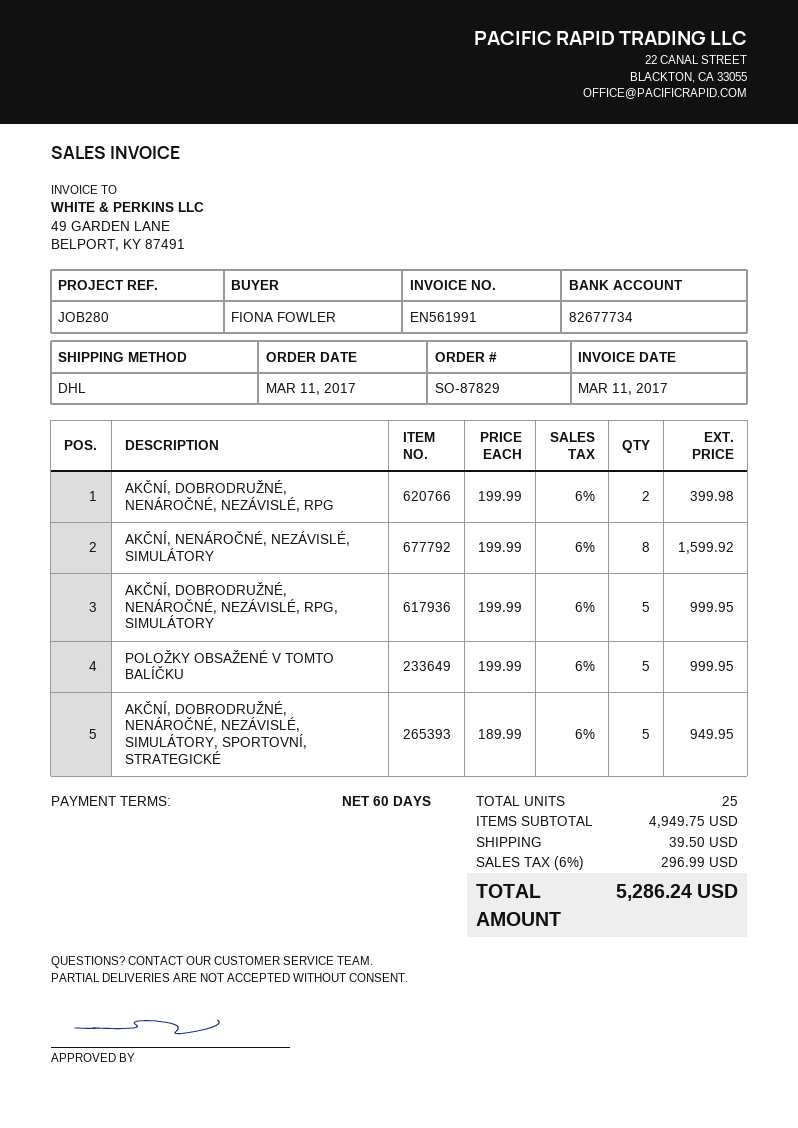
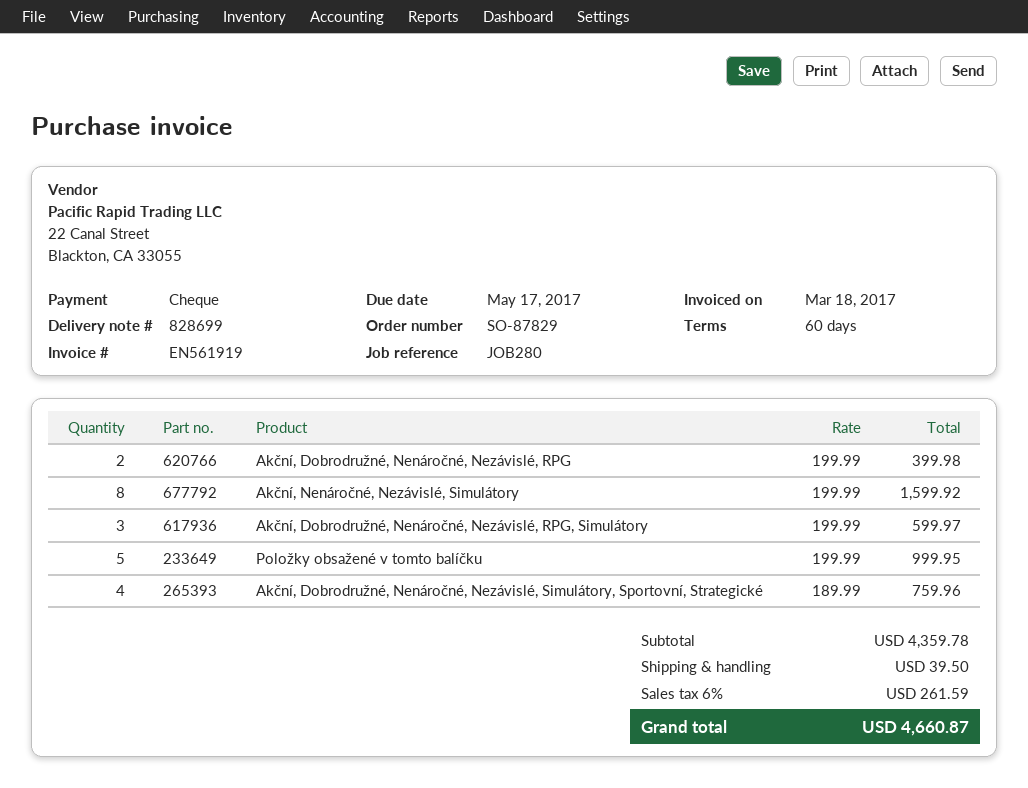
invoice number: EN561991 -> EN561919
invoice date: 2017-03-11 -> 2017-03-18
AKČNÍ, DOBRODRUŽNÉ, NENÁROČNÉ, NEZÁVISLÉ, RPG, SIMULÁTORY: 5 x 199.99 = 999.95 -> 3 x 199.99 = 599.97
AKČNÍ, DOBRODRUŽNÉ, NENÁROČNÉ, NEZÁVISLÉ, SIMULÁTORY, SPORTOVNÍ, STRATEGICKÉ: 5 x 189.99 = 949.95 -> 4 x 189.99 = 759.96
subtotal: 4949.75 -> 4359.78
tax: 6% = 296.99 -> 6% = 261.59
total: 5286.24 -> 4660.87

